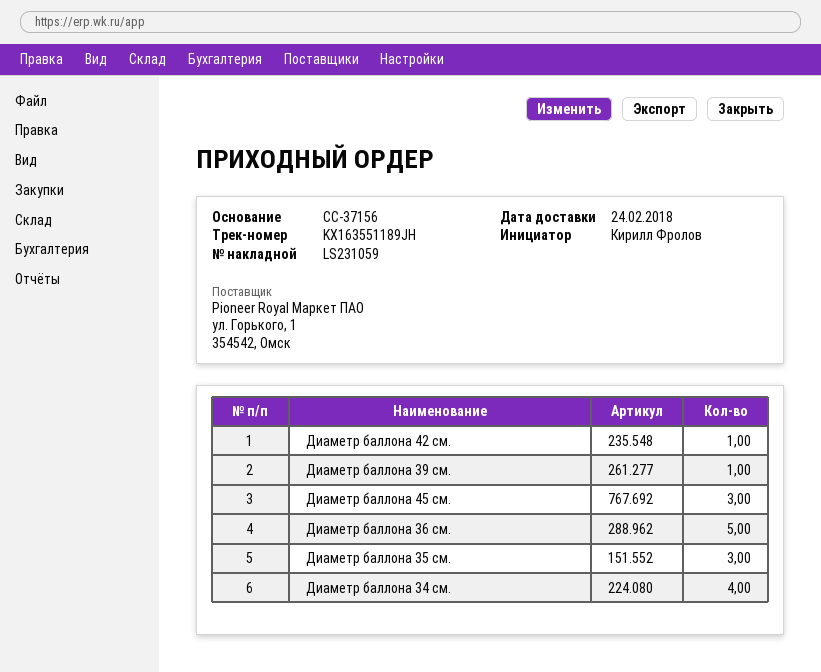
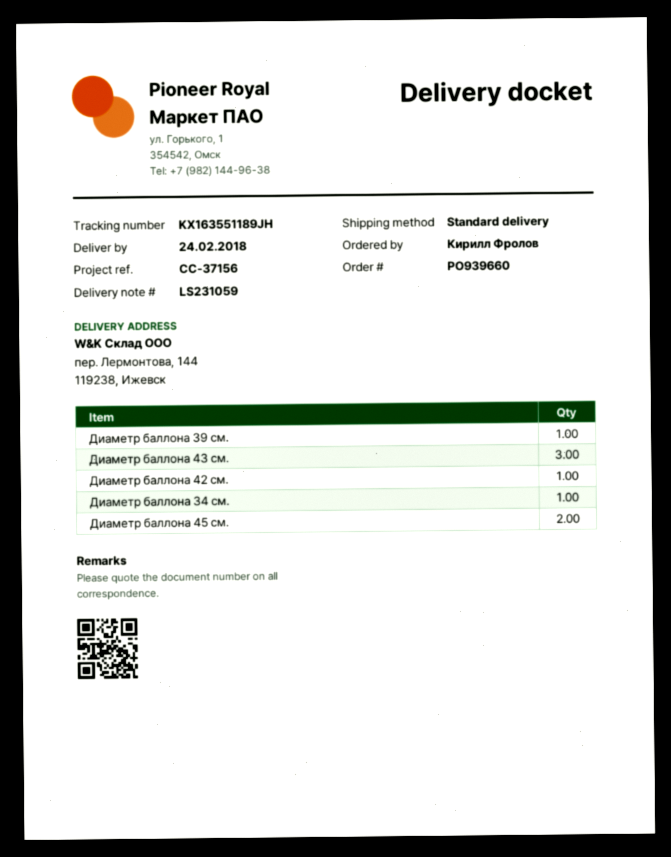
Диаметр баллона 45 см.: 3 -> 2
Диаметр баллона 36 см.: 5 -> none
Диаметр баллона 35 см.: 3 -> none
Диаметр баллона 34 см.: 4 -> 1
Диаметр баллона 43 см.: none -> 3

